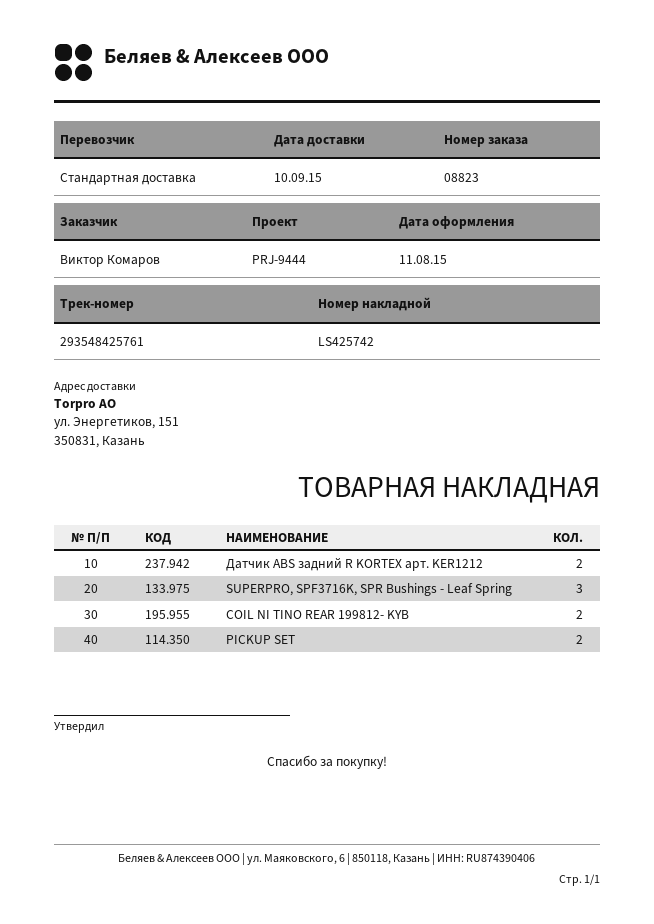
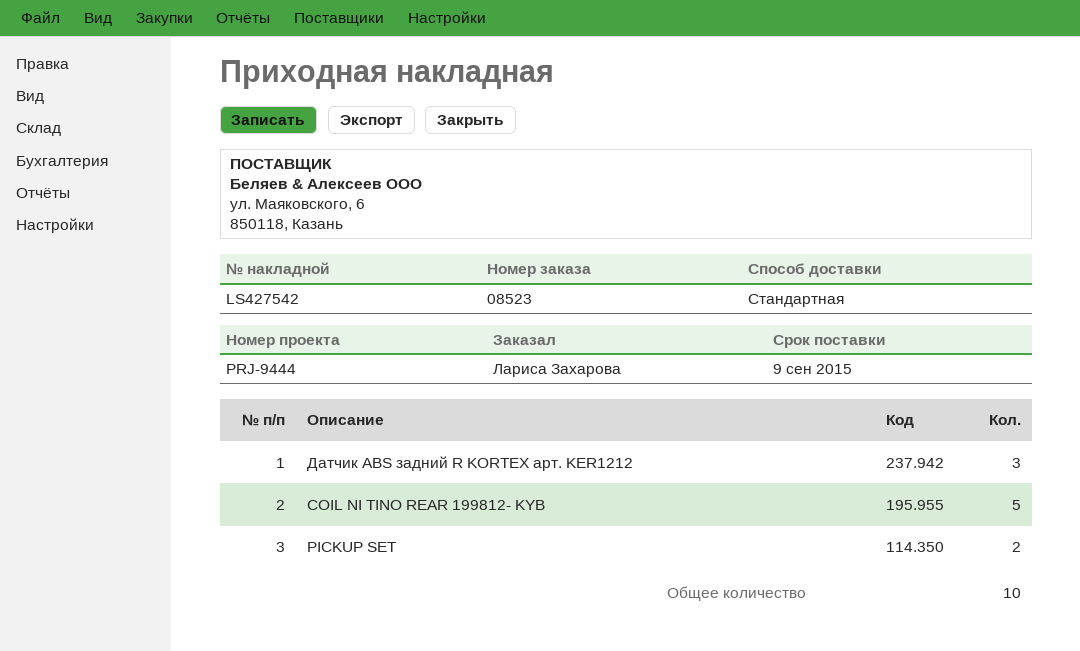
order number: 08823 -> 08523
delivery note number: LS425742 -> LS427542
delivery date: 2015-09-10 -> 2015-09-09
ordered by: Виктор Комаров -> Лариса Захарова
Датчик ABS задний R KORTEX арт. KER1212: 2 -> 3
SUPERPRO, SPF3716K, SPR Bushings - Leaf Spring: 3 -> none
COIL NI TINO REAR 199812- KYB: 2 -> 5

